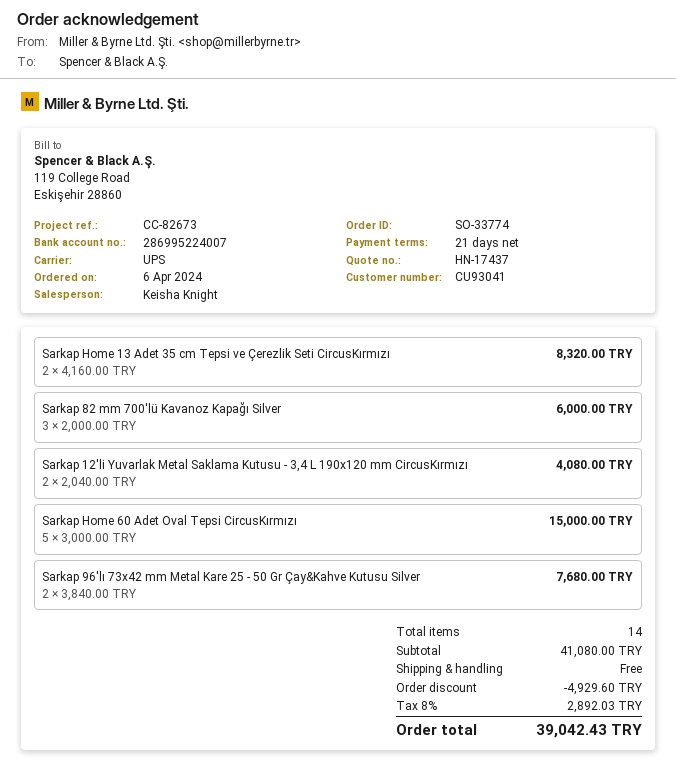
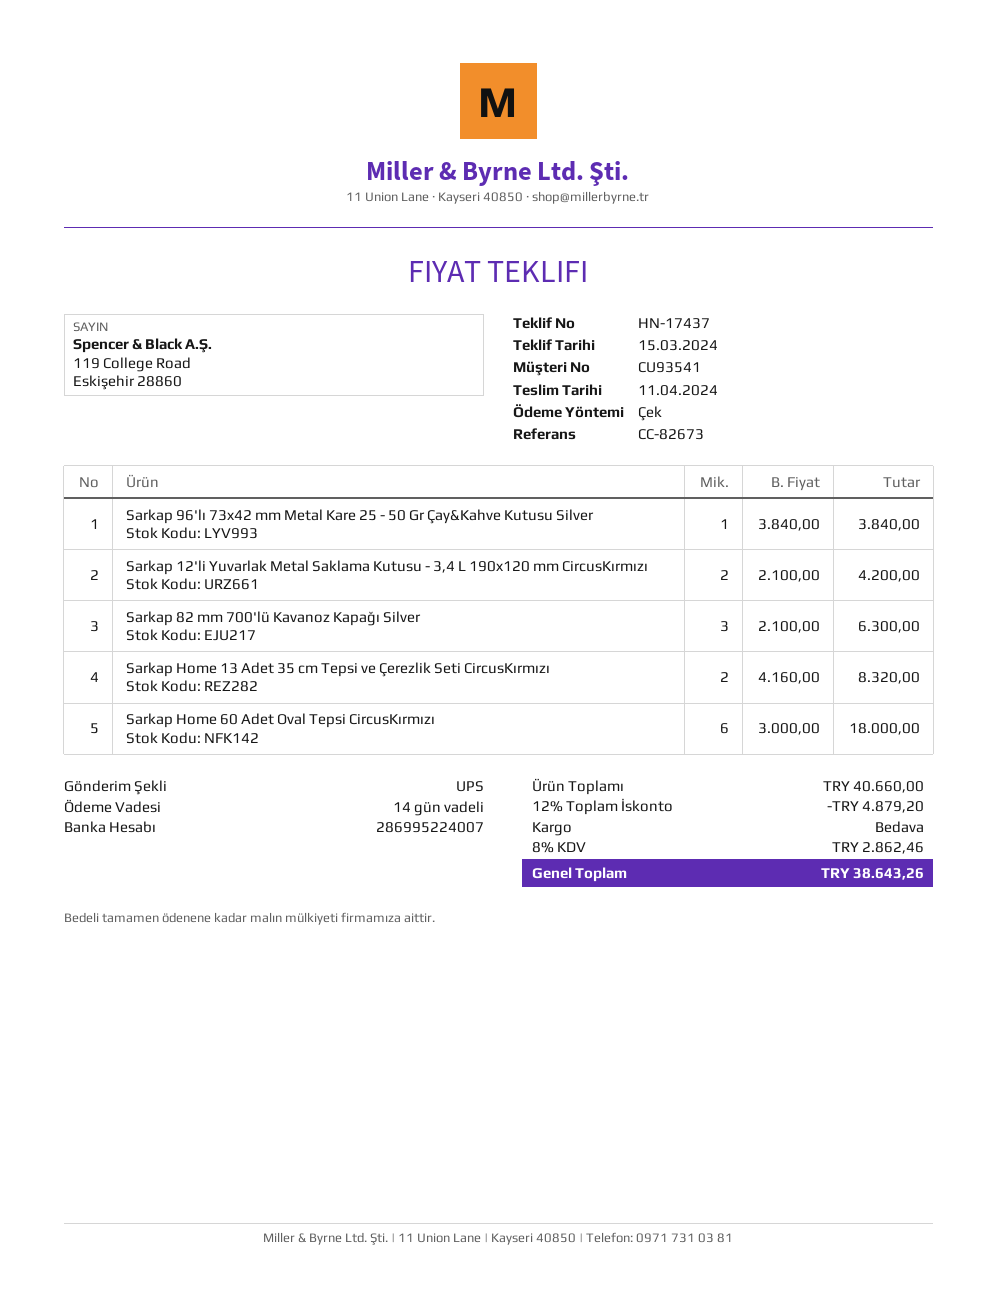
payment terms: 21 days -> 14 days
customer number: CU93041 -> CU93541
Sarkap 82 mm 700'lü Kavanoz Kapağı Silver: 3 x 2000.00 = 6000.00 -> 3 x 2100.00 = 6300.00
Sarkap 12'li Yuvarlak Metal Saklama Kutusu - 3,4 L 190x120 mm CircusKırmızı: 2 x 2040.00 = 4080.00 -> 2 x 2100.00 = 4200.00
Sarkap Home 60 Adet Oval Tepsi CircusKırmızı: 5 x 3000.00 = 15000.00 -> 6 x 3000.00 = 18000.00
Sarkap 96'lı 73x42 mm Metal Kare 25 - 50 Gr Çay&Kahve Kutusu Silver: 2 x 3840.00 = 7680.00 -> 1 x 3840.00 = 3840.00
subtotal: 41080.00 -> 40660.00
discount: 4929.60 -> 4879.20
tax: 8% = 2892.03 -> 8% = 2862.46
total: 39042.43 -> 38643.26

